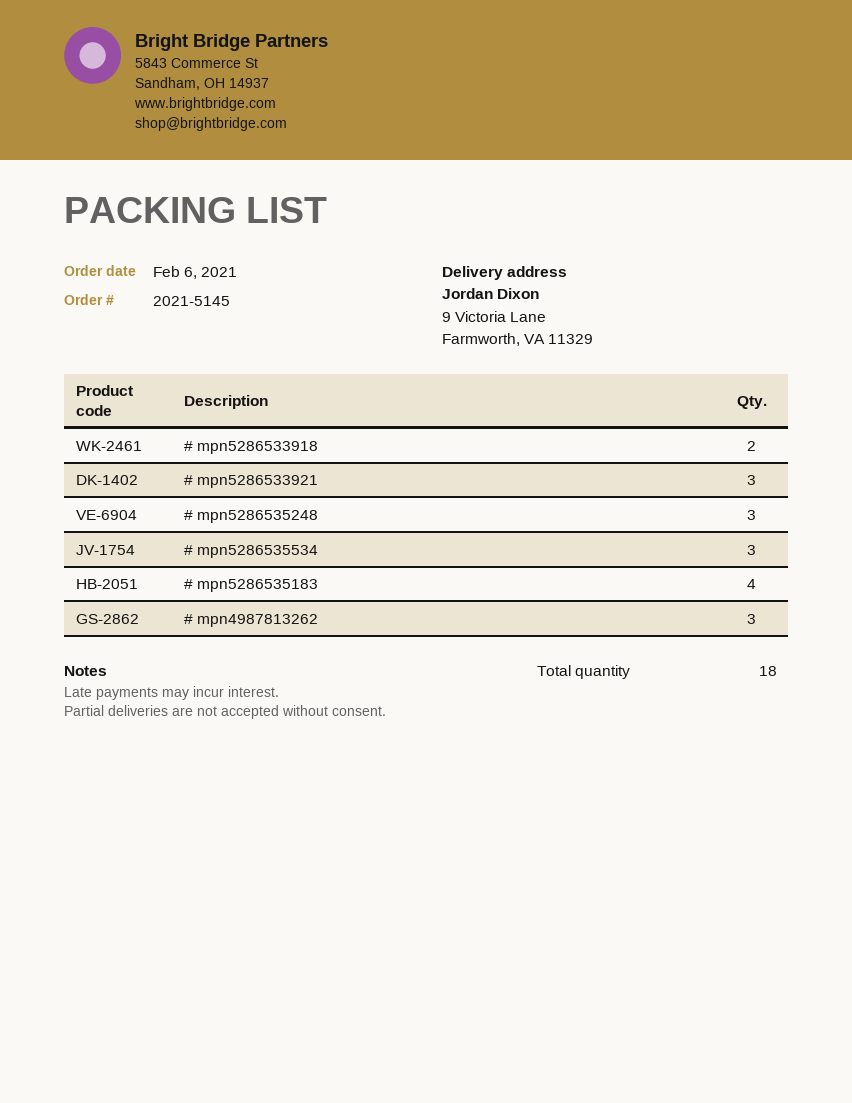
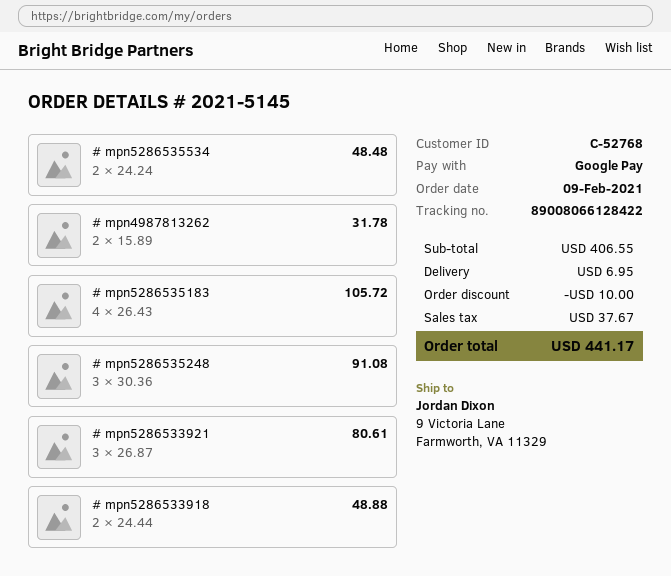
order date: 2021-02-06 -> 2021-02-09
# mpn5286535534: 3 -> 2
# mpn4987813262: 3 -> 2

